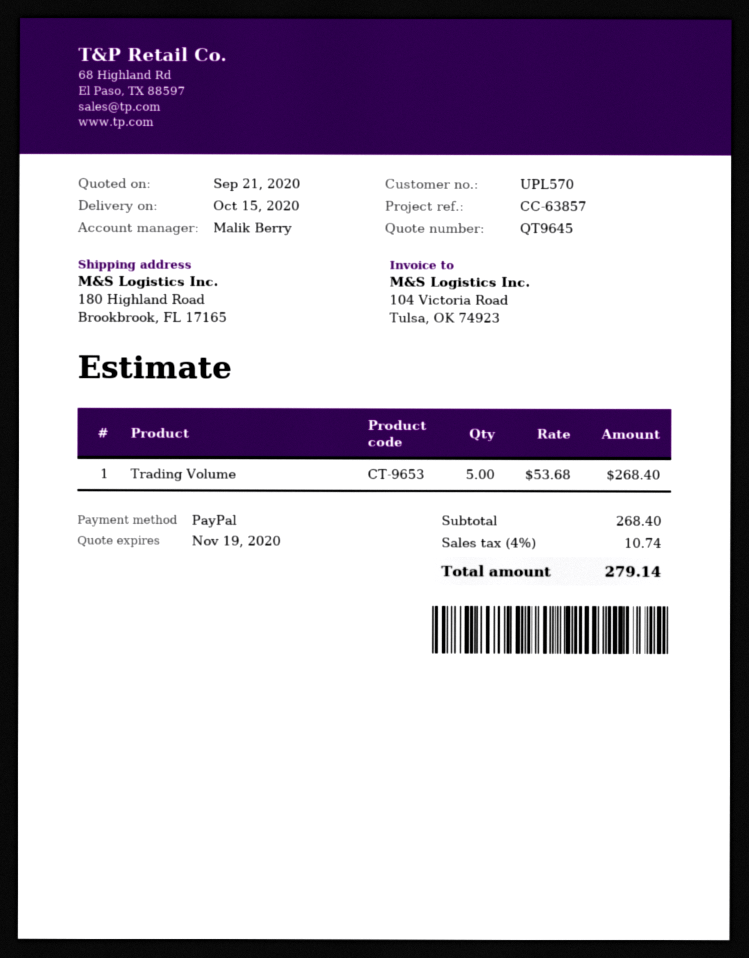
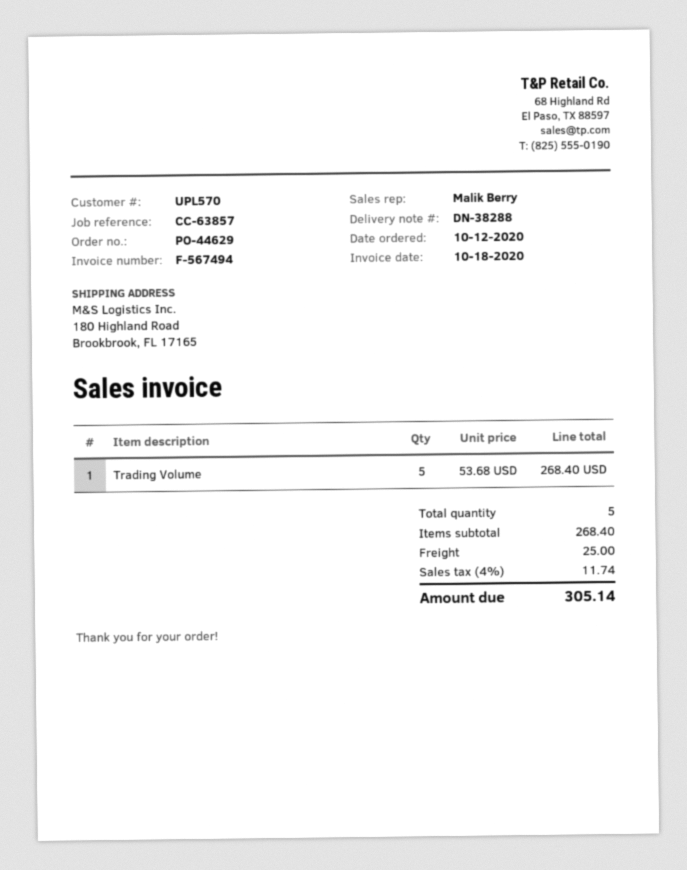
shipping: none -> 25.00
tax: 4% = 10.74 -> 4% = 11.74
total: 279.14 -> 305.14

